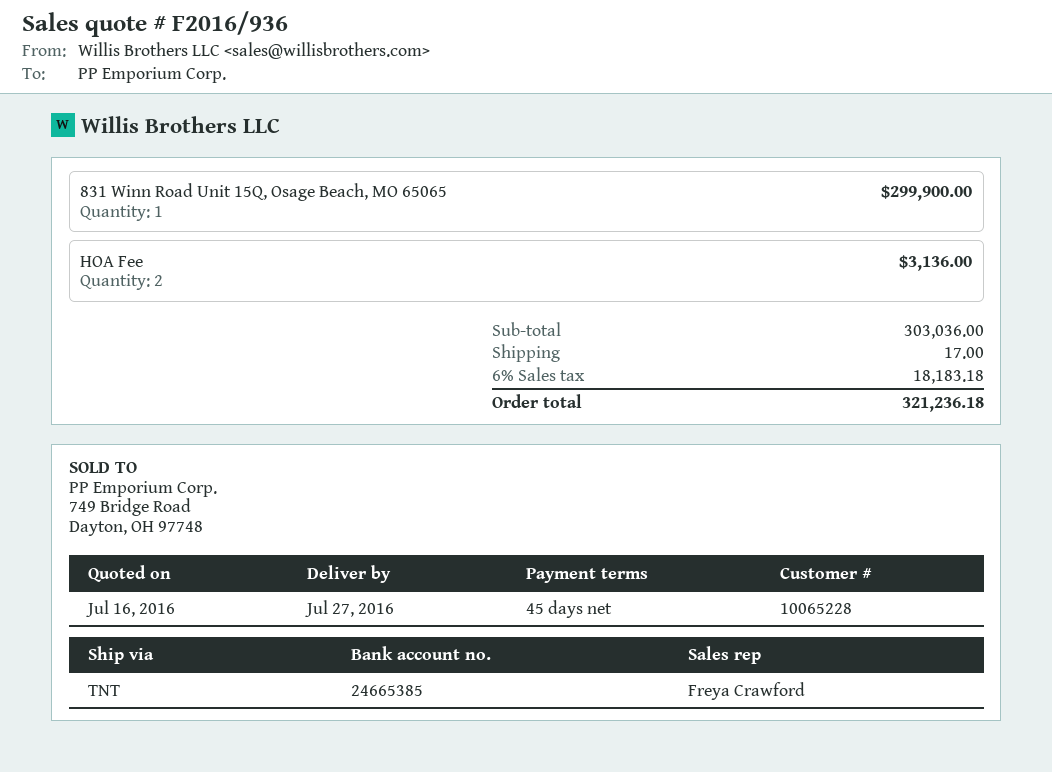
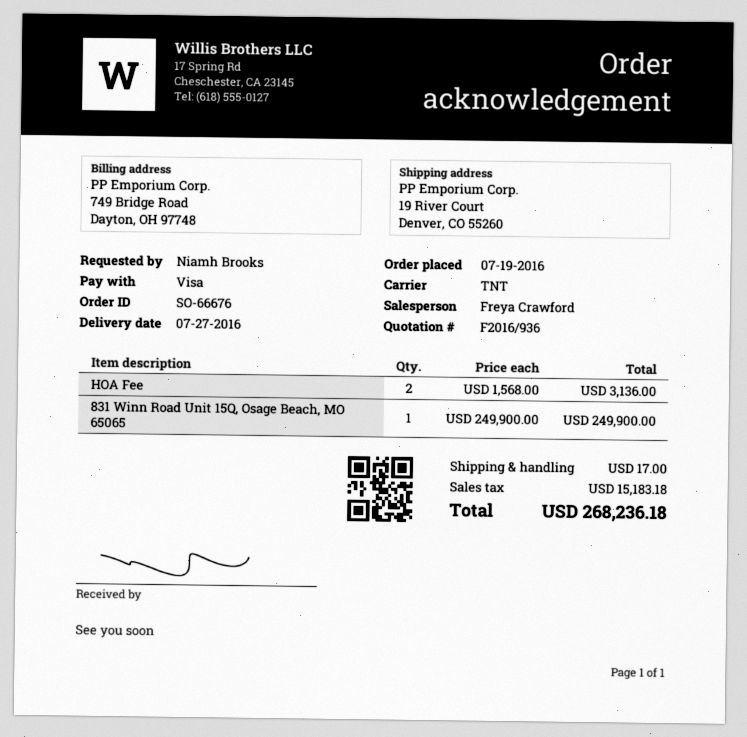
831 Winn Road Unit 15Q, Osage Beach, MO 65065: 1 for 299900.00 -> 1 for 249900.00
tax: 18183.18 -> 15183.18
total: 321236.18 -> 268236.18

